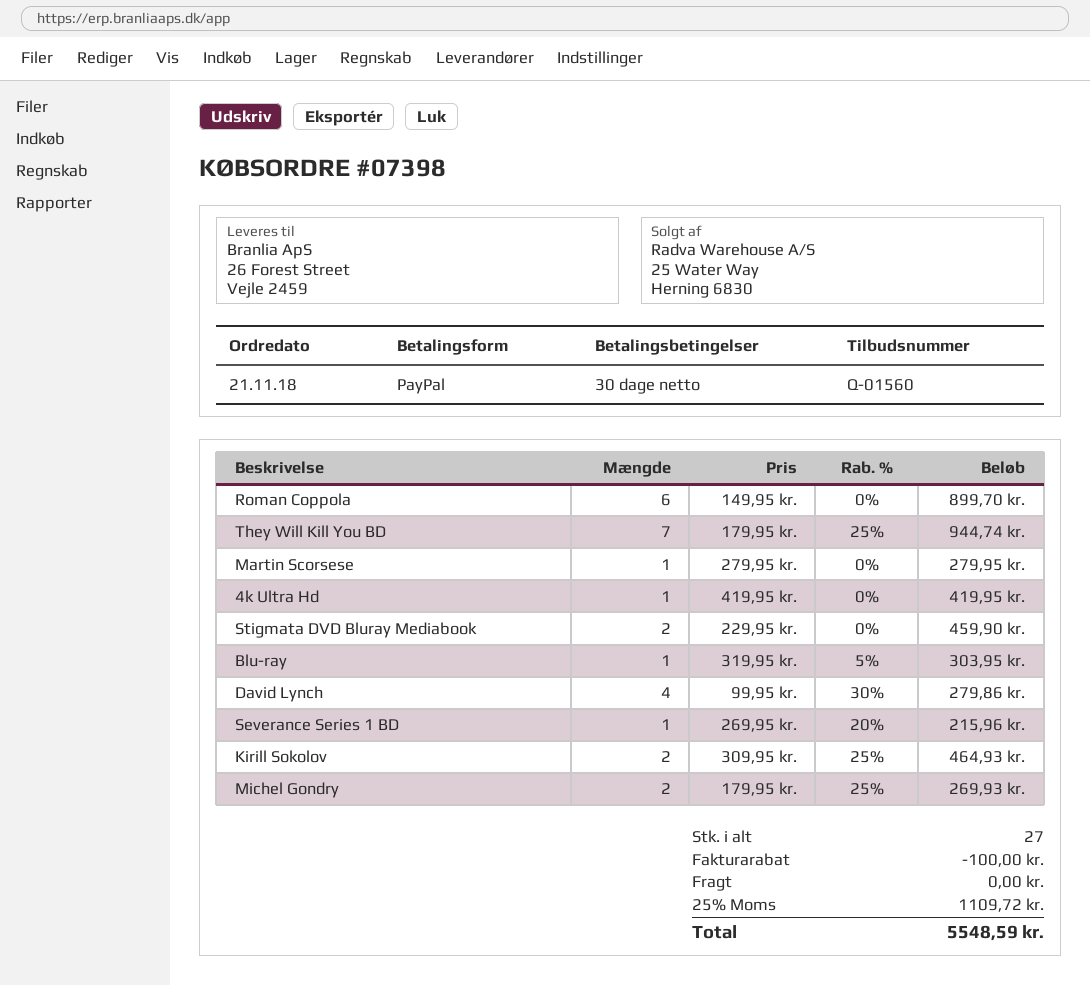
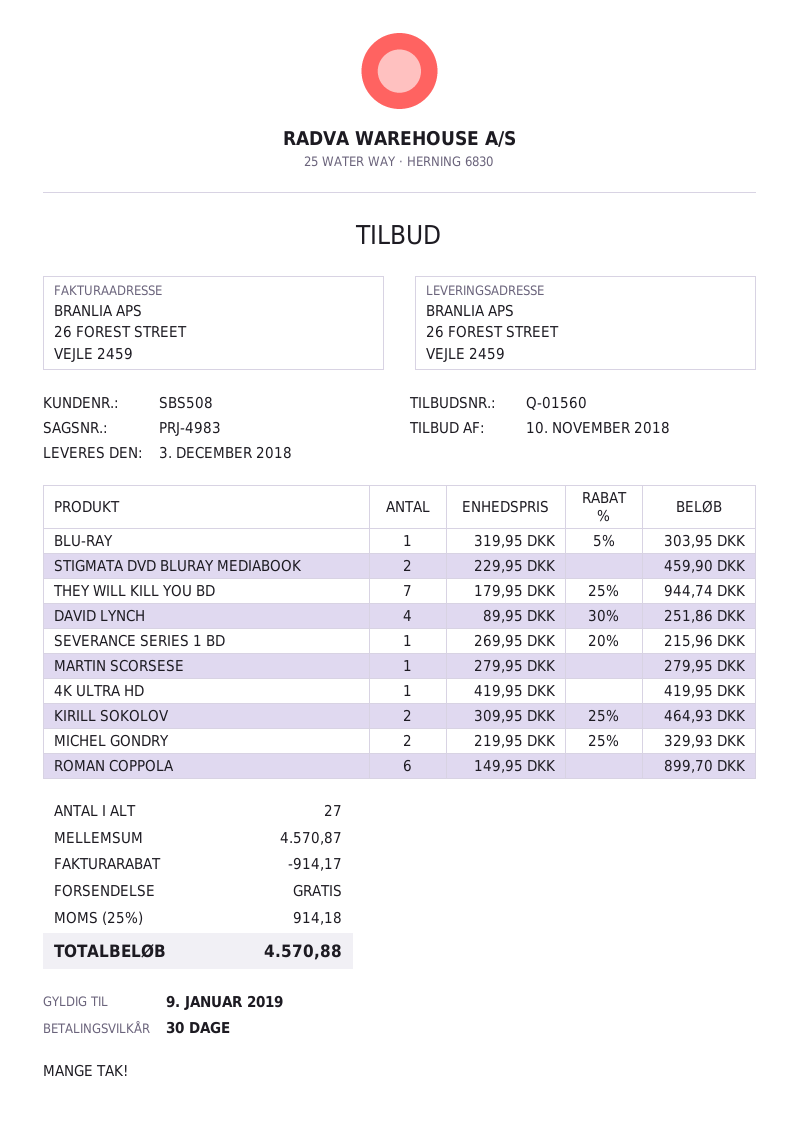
David Lynch: 4 x 99.95 - 30% = 279.86 -> 4 x 89.95 - 30% = 251.86
Michel Gondry: 2 x 179.95 - 25% = 269.93 -> 2 x 219.95 - 25% = 329.93
discount: 100.00 -> 914.17
tax: 25% = 1109.72 -> 25% = 914.18
total: 5548.59 -> 4570.88

